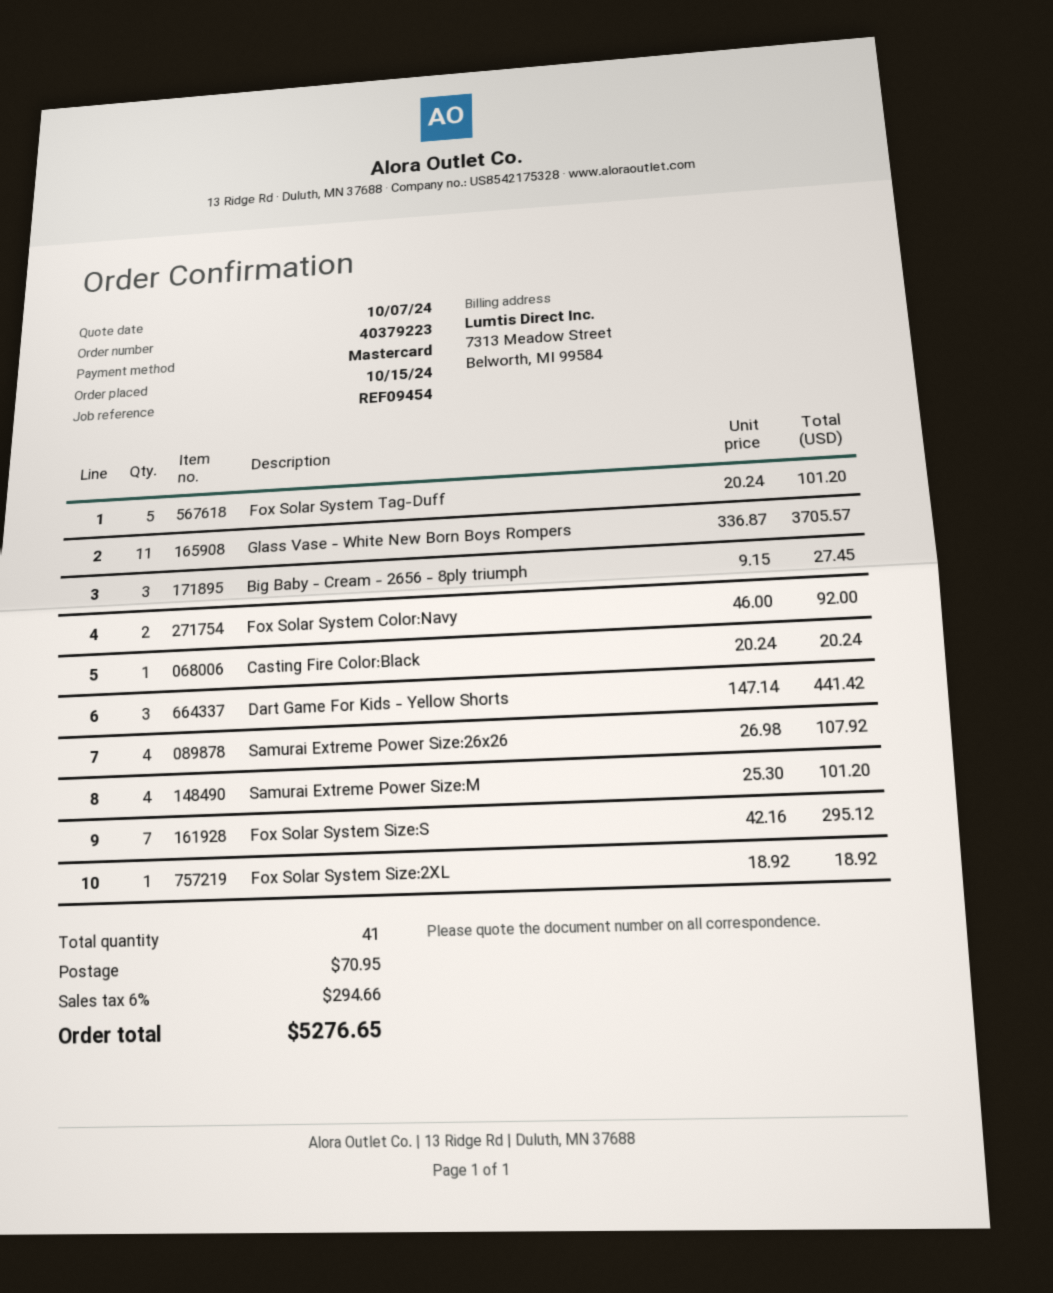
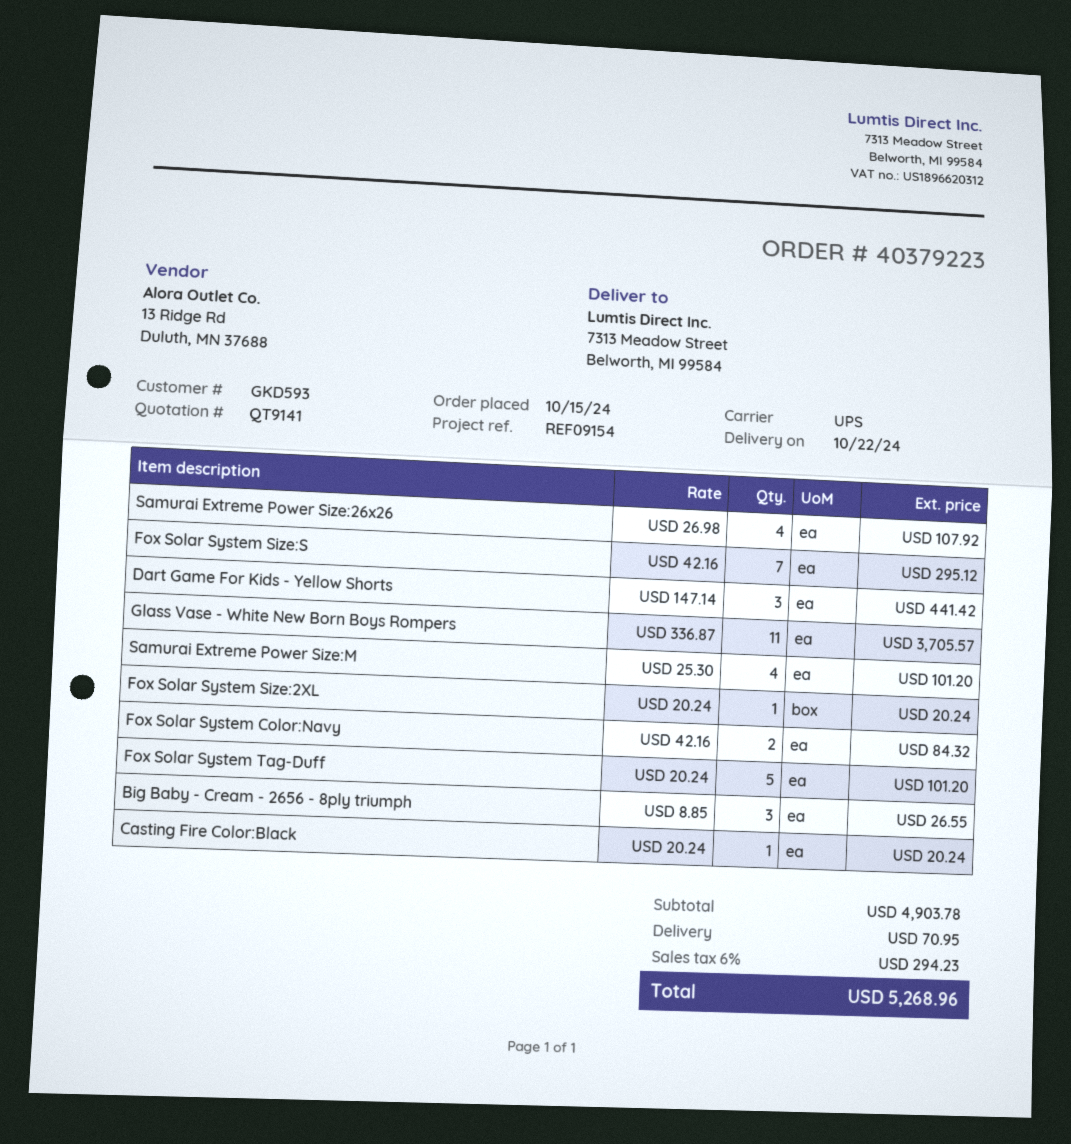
reference: REF09454 -> REF09154
Big Baby - Cream - 2656 - 8ply triumph: 3 x 9.15 = 27.45 -> 3 x 8.85 = 26.55
Fox Solar System Color:Navy: 2 x 46.00 = 92.00 -> 2 x 42.16 = 84.32
Fox Solar System Size:2XL: 1 x 18.92 = 18.92 -> 1 x 20.24 = 20.24
tax: 6% = 294.66 -> 6% = 294.23
total: 5276.65 -> 5268.96

